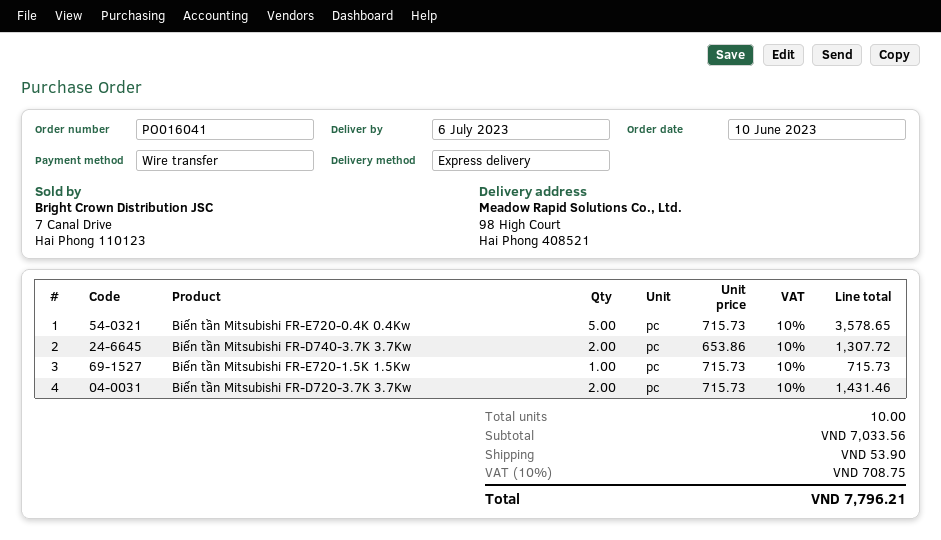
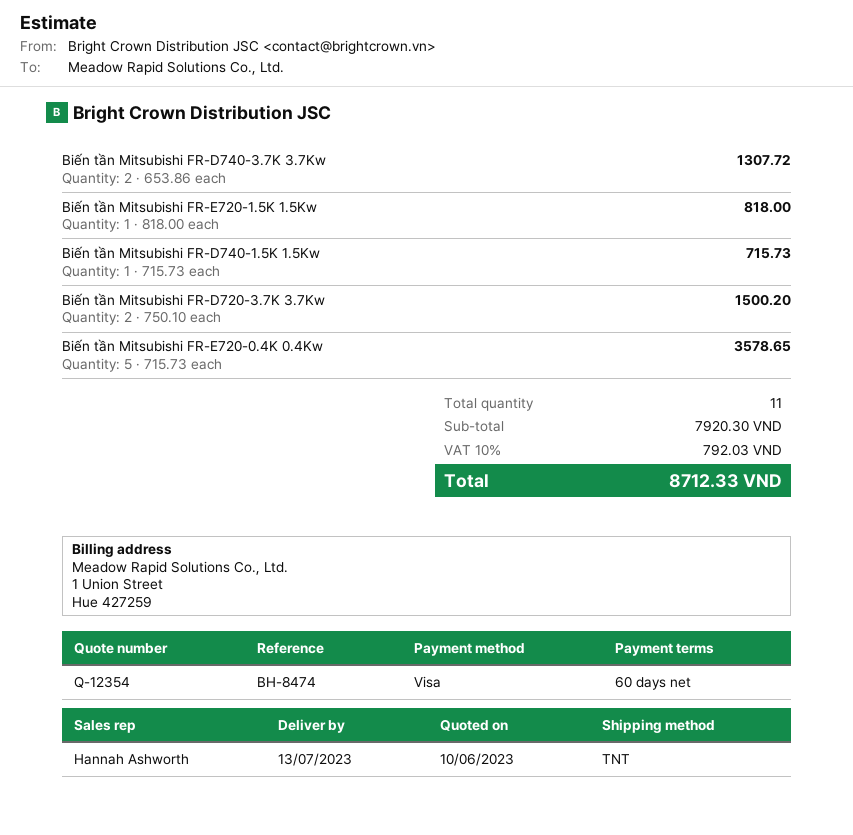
delivery date: 2023-07-06 -> 2023-07-13
payment method: bank transfer -> Visa
shipping method: express -> TNT
Biến tần Mitsubishi FR-E720-1.5K 1.5Kw: 1 x 715.73 = 715.73 -> 1 x 818.00 = 818.00
Biến tần Mitsubishi FR-D720-3.7K 3.7Kw: 2 x 715.73 = 1431.46 -> 2 x 750.10 = 1500.20
Biến tần Mitsubishi FR-D740-1.5K 1.5Kw: none -> 1 x 715.73 = 715.73
total quantity: 10 -> 11
subtotal: 7033.56 -> 7920.30
shipping: 53.90 -> none
tax: 10% = 708.75 -> 10% = 792.03
total: 7796.21 -> 8712.33

